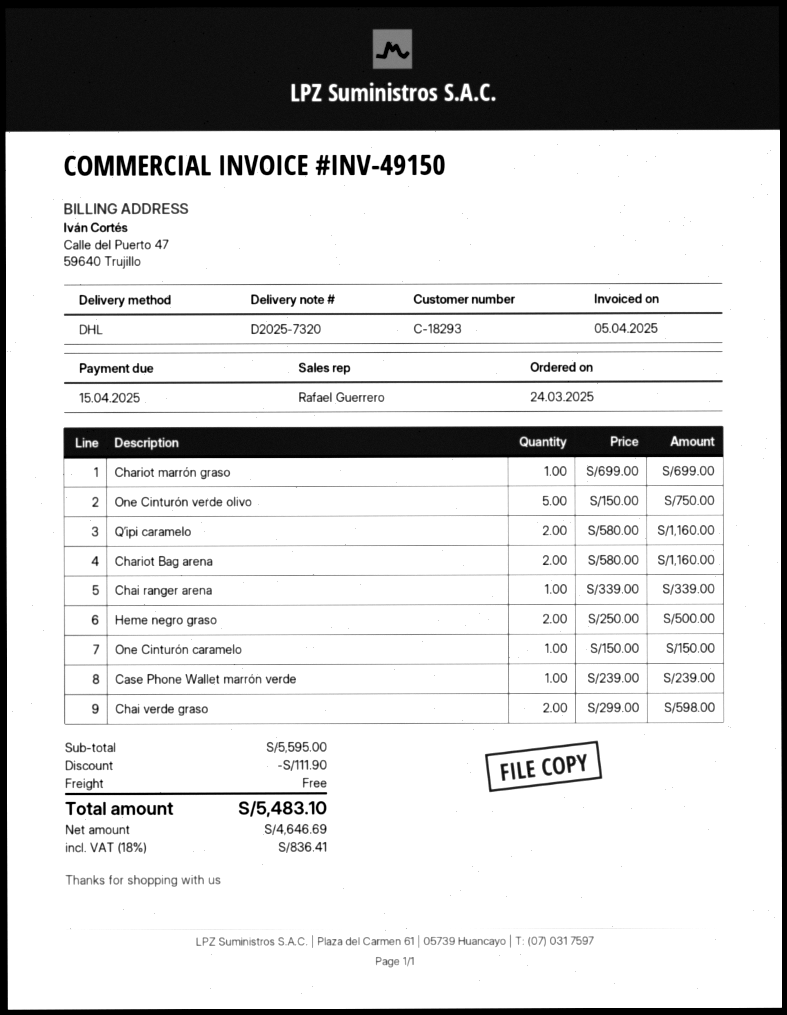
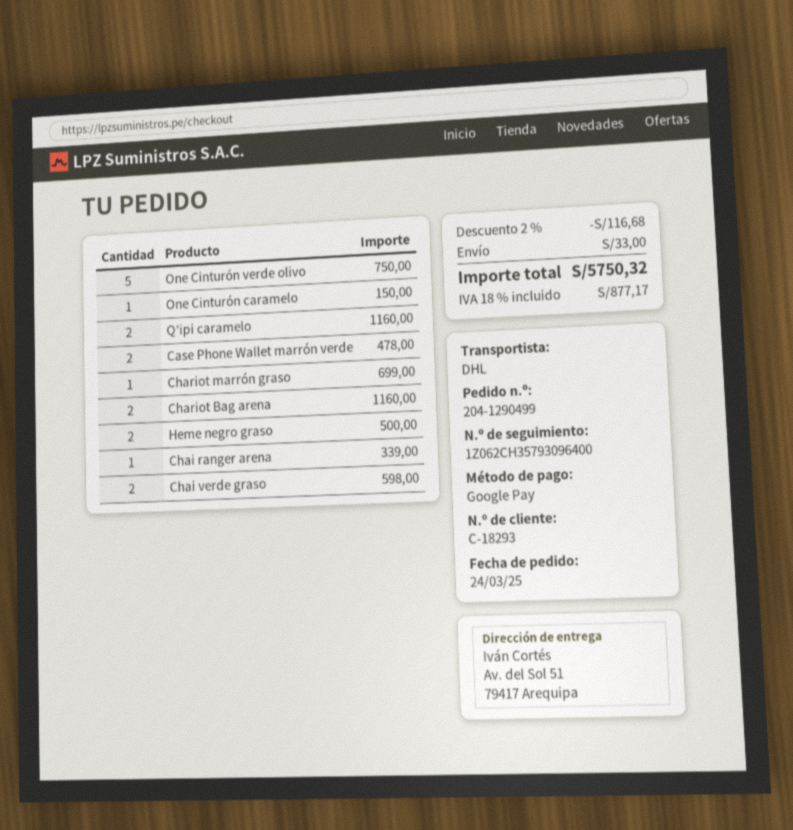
Case Phone Wallet marrón verde: 1 for 239.00 -> 2 for 478.00
discount: 111.90 -> 116.68
shipping: 0.00 -> 33.00
tax: 18% = 836.41 -> 18% = 877.17
total: 5483.10 -> 5750.32

